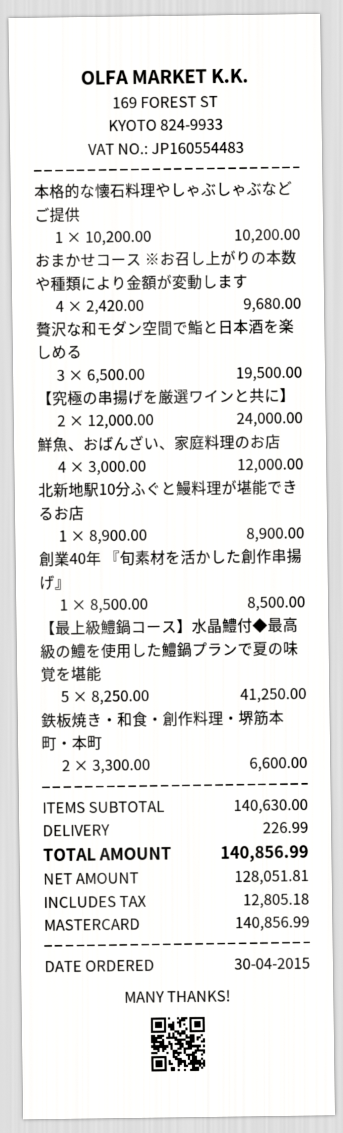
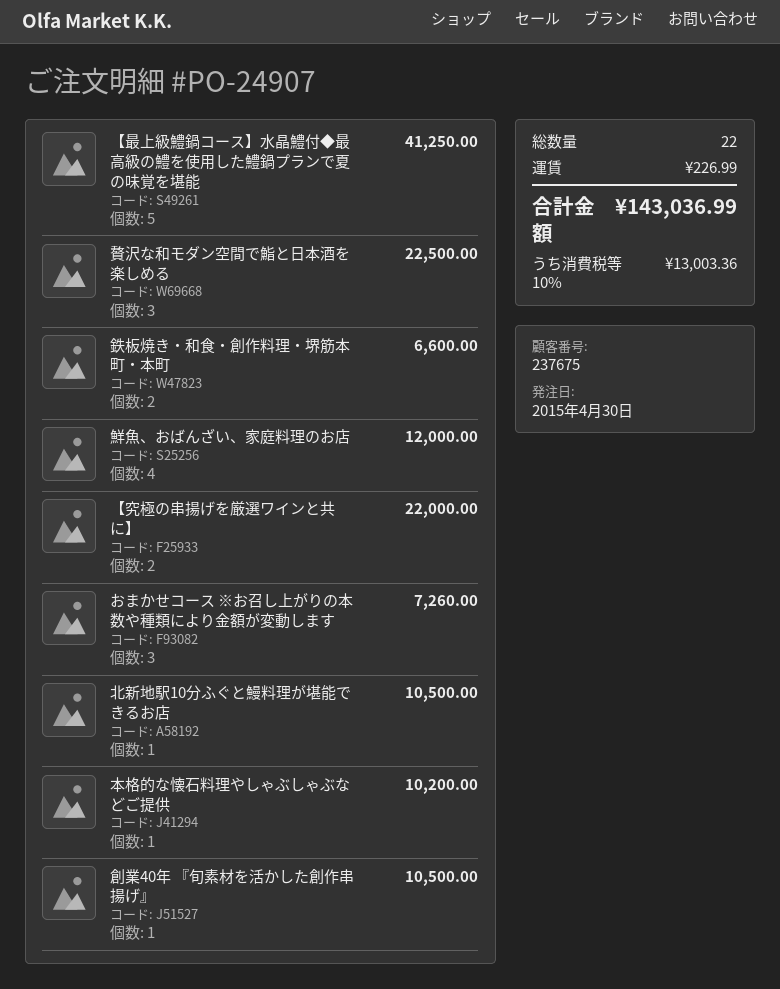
おまかせコース ※お召し上がりの本数や種類により金額が変動します: 4 for 9680.00 -> 3 for 7260.00
贅沢な和モダン空間で鮨と日本酒を楽しめる: 3 for 19500.00 -> 3 for 22500.00
【究極の串揚げを厳選ワインと共に】: 2 for 24000.00 -> 2 for 22000.00
北新地駅10分ふぐと鰻料理が堪能できるお店: 1 for 8900.00 -> 1 for 10500.00
創業40年 『旬素材を活かした創作串揚げ』: 1 for 8500.00 -> 1 for 10500.00
tax: 12805.18 -> 13003.36
total: 140856.99 -> 143036.99

